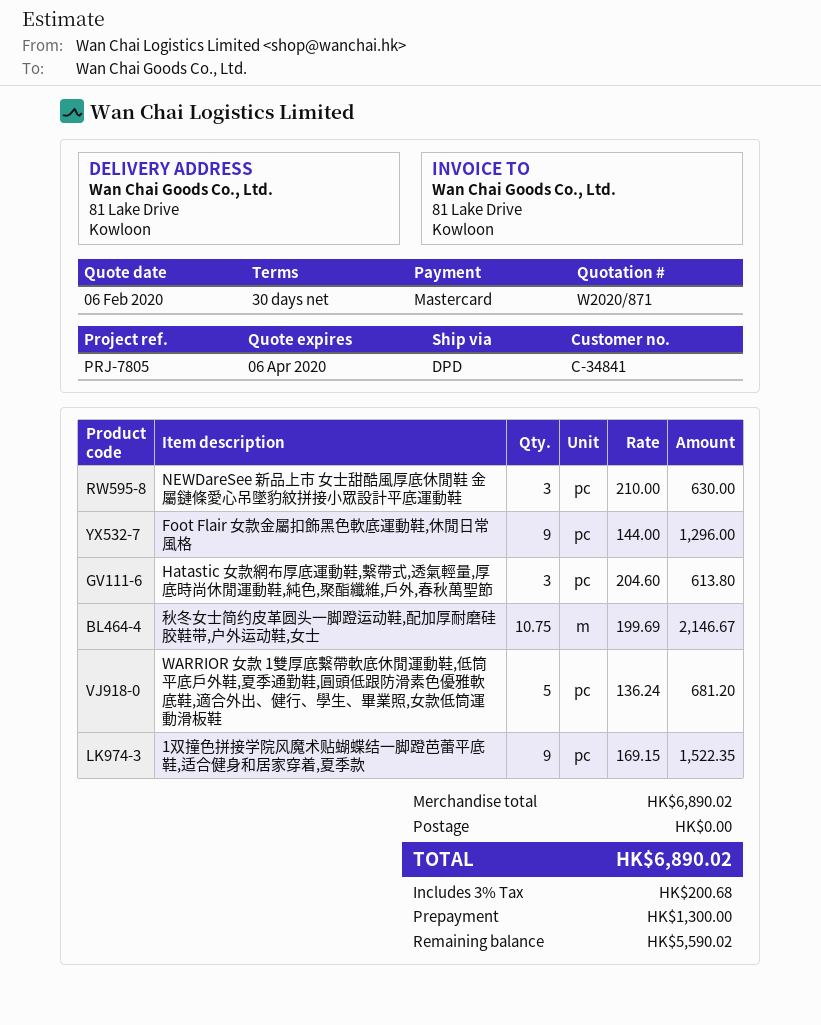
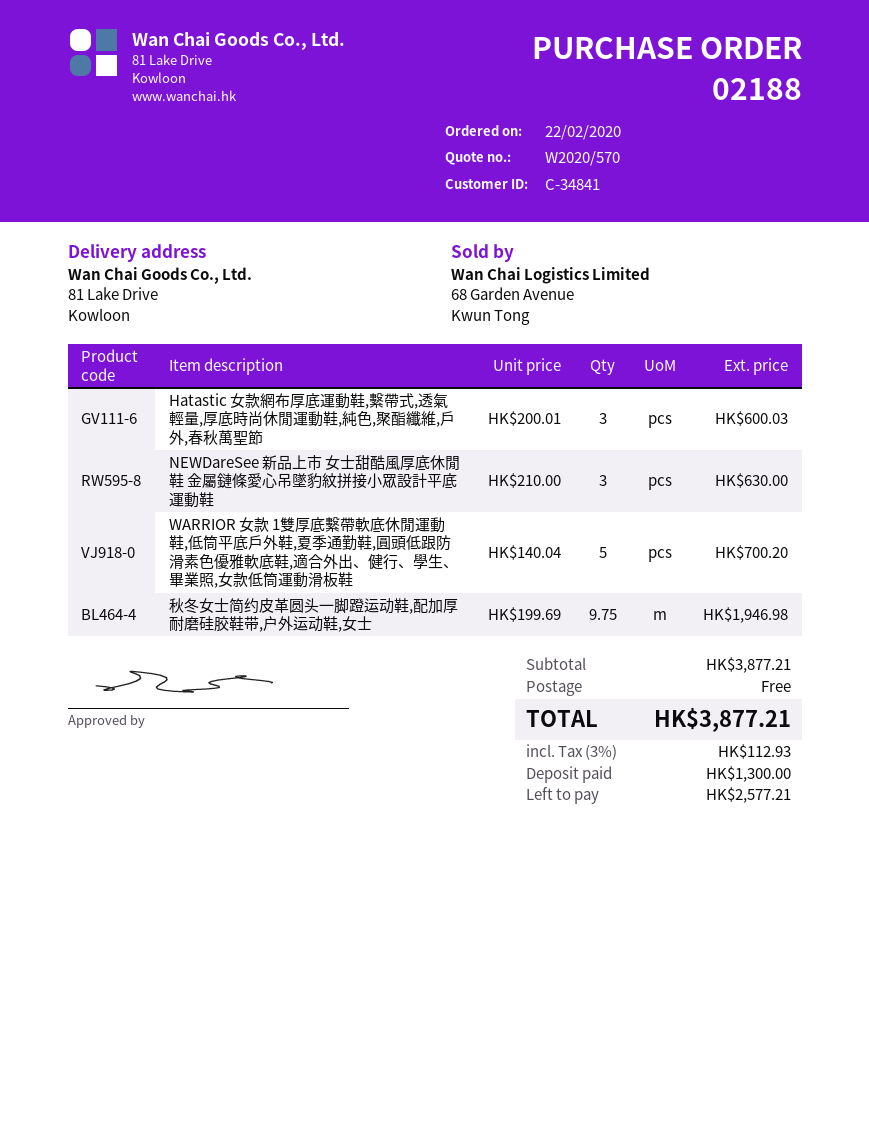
quote number: W2020/871 -> W2020/570
Foot Flair 女款金屬扣飾黑色軟底運動鞋,休閒日常風格: 9 x 144.00 = 1296.00 -> none
Hatastic 女款網布厚底運動鞋,繫帶式,透氣輕量,厚底時尚休閒運動鞋,純色,聚酯纖維,戶外,春秋萬聖節: 3 x 204.60 = 613.80 -> 3 x 200.01 = 600.03
秋冬女士简约皮革圆头一脚蹬运动鞋,配加厚耐磨硅胶鞋带,户外运动鞋,女士: 10.75 x 199.69 = 2146.67 -> 9.75 x 199.69 = 1946.98
WARRIOR 女款 1雙厚底繫帶軟底休閒運動鞋,低筒平底戶外鞋,夏季通勤鞋,圓頭低跟防滑素色優雅軟底鞋,適合外出、健行、學生、畢業照,女款低筒運動滑板鞋: 5 x 136.24 = 681.20 -> 5 x 140.04 = 700.20
1双撞色拼接学院风魔术贴蝴蝶结一脚蹬芭蕾平底鞋,适合健身和居家穿着,夏季款: 9 x 169.15 = 1522.35 -> none
subtotal: 6890.02 -> 3877.21
tax: 3% = 200.68 -> 3% = 112.93
total: 6890.02 -> 3877.21
balance: 5590.02 -> 2577.21

